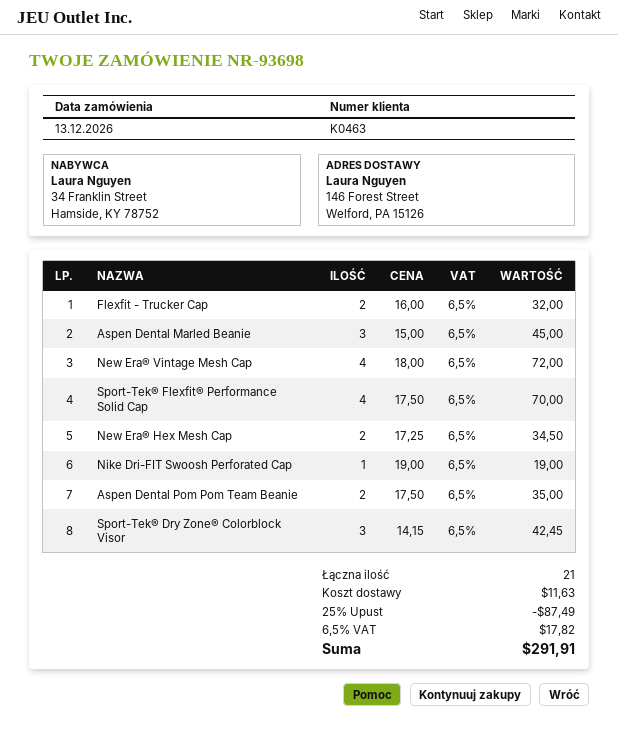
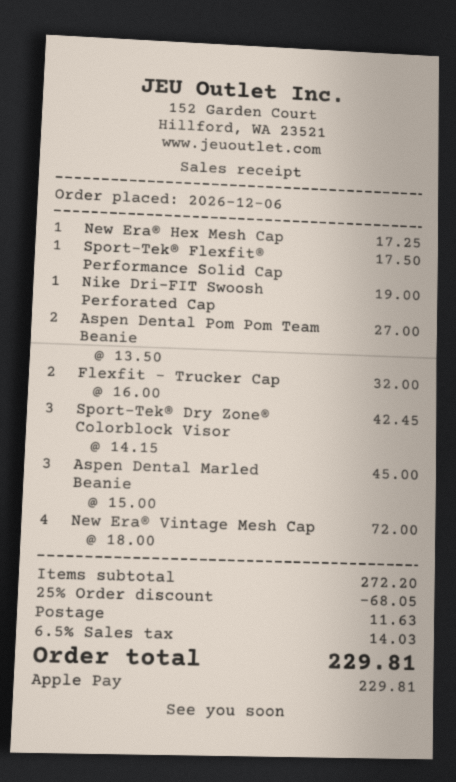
order date: 2026-12-13 -> 2026-12-06
Sport-Tek® Flexfit® Performance Solid Cap: 4 x 17.50 = 70.00 -> 1 x 17.50 = 17.50
New Era® Hex Mesh Cap: 2 x 17.25 = 34.50 -> 1 x 17.25 = 17.25
Aspen Dental Pom Pom Team Beanie: 2 x 17.50 = 35.00 -> 2 x 13.50 = 27.00
discount: 25% = 87.49 -> 25% = 68.05
tax: 6.5% = 17.82 -> 6.5% = 14.03
total: 291.91 -> 229.81

